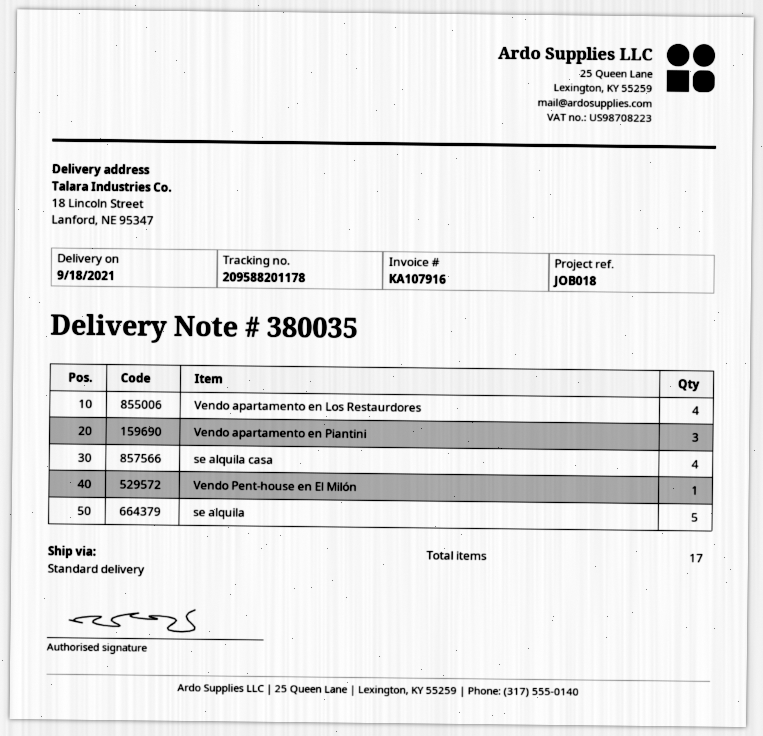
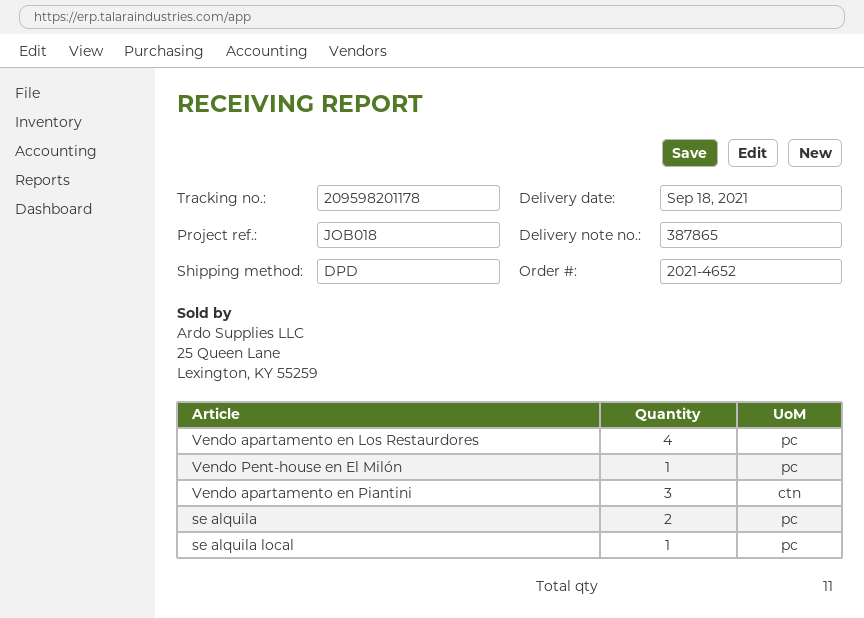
delivery note number: 380035 -> 387865
shipping method: standard -> DPD
tracking number: 209588201178 -> 209598201178
se alquila casa: 4 -> none
se alquila: 5 -> 2
se alquila local: none -> 1
total quantity: 17 -> 11

